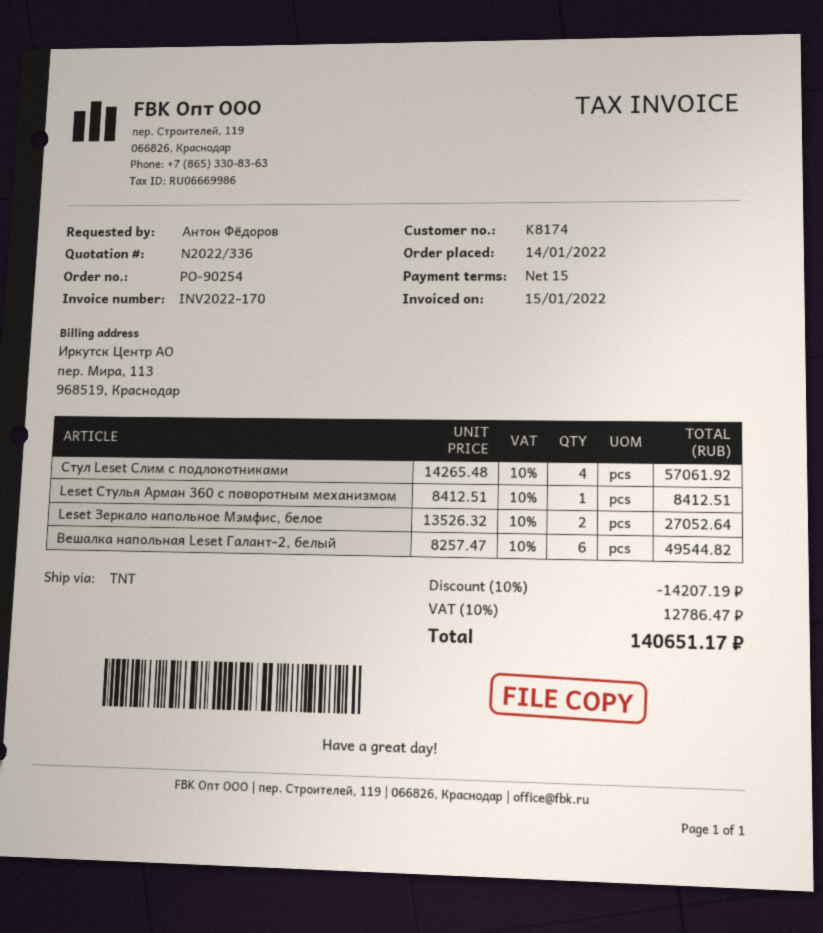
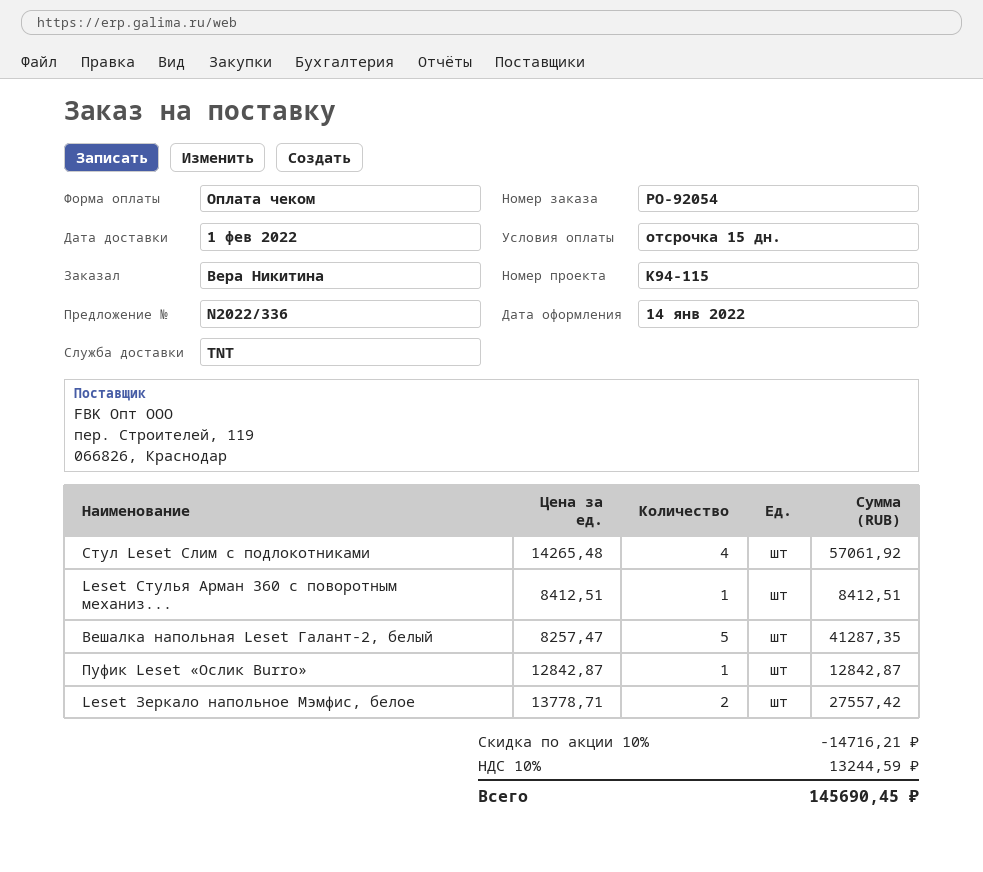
order number: PO-90254 -> PO-92054
ordered by: Антон Фёдоров -> Вера Никитина
Leset Зеркало напольное Мэмфис, белое: 2 x 13526.32 = 27052.64 -> 2 x 13778.71 = 27557.42
Вешалка напольная Leset Галант-2, белый: 6 x 8257.47 = 49544.82 -> 5 x 8257.47 = 41287.35
Пуфик Leset «Ослик Burro»: none -> 1 x 12842.87 = 12842.87
discount: 10% = 14207.19 -> 10% = 14716.21
tax: 10% = 12786.47 -> 10% = 13244.59
total: 140651.17 -> 145690.45

